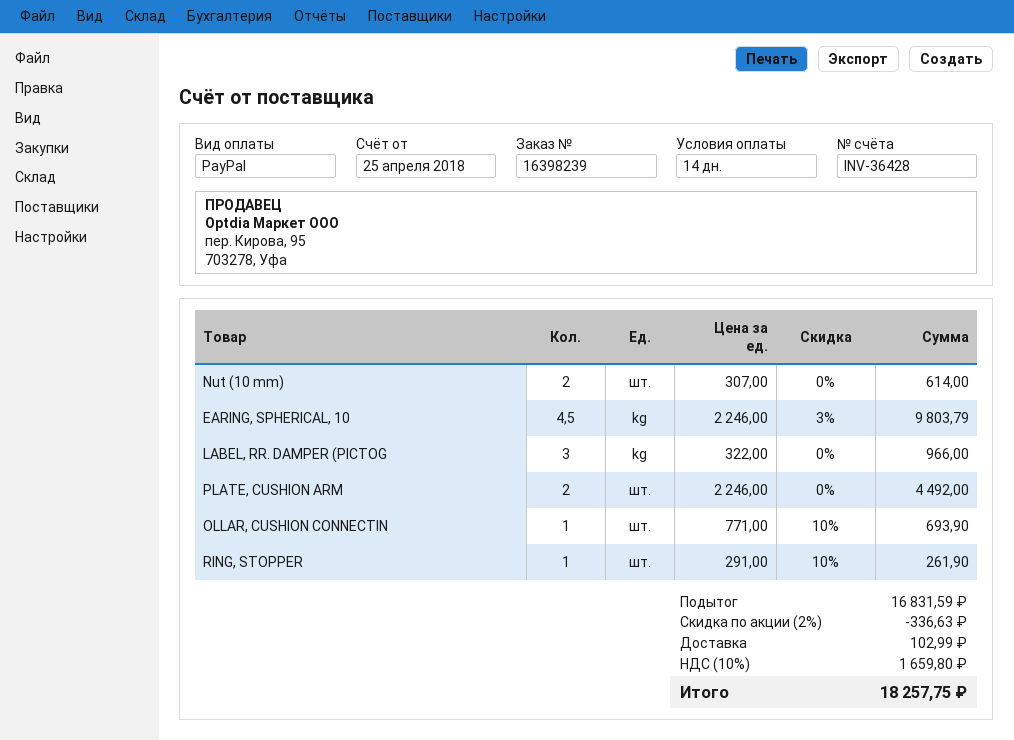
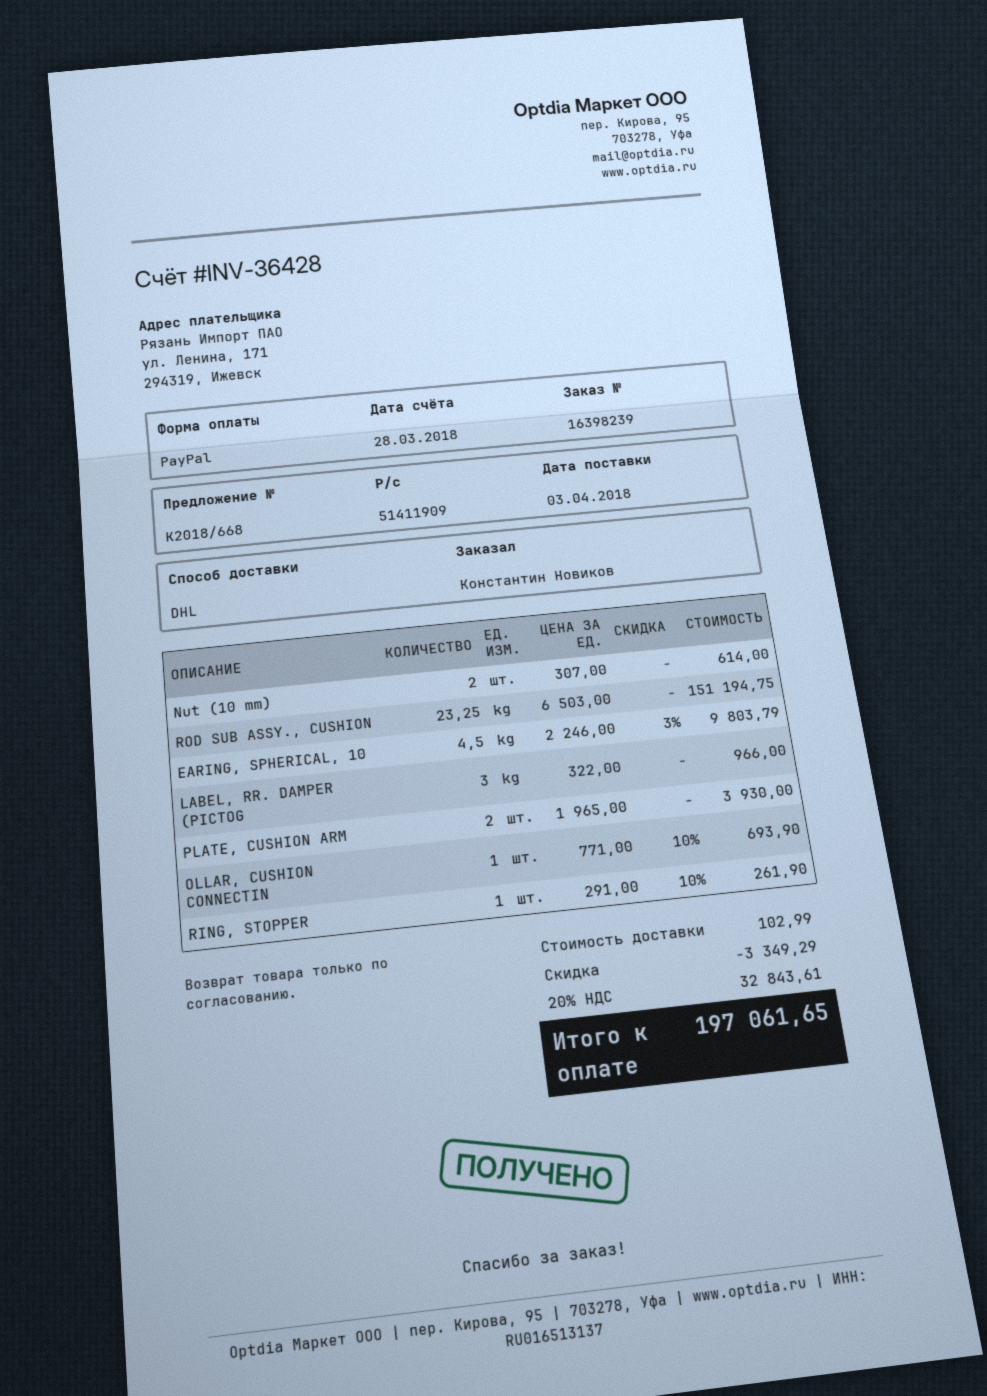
invoice date: 2018-04-25 -> 2018-03-28
PLATE, CUSHION ARM: 2 x 2246.00 = 4492.00 -> 2 x 1965.00 = 3930.00
ROD SUB ASSY., CUSHION: none -> 23.25 x 6503.00 = 151194.75
discount: 336.63 -> 3349.29
tax: 10% = 1659.80 -> 20% = 32843.61
total: 18257.75 -> 197061.65

